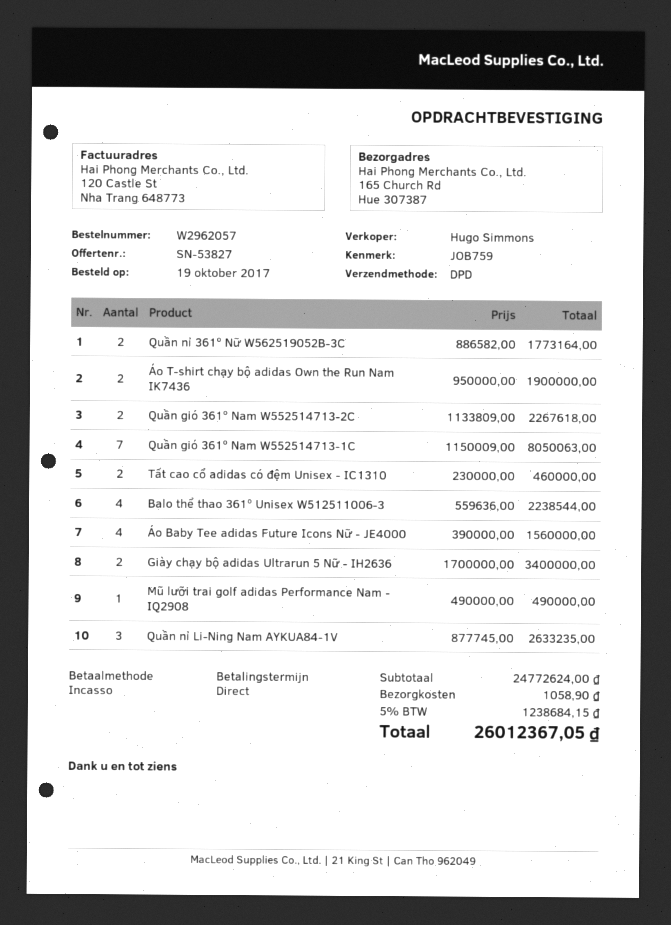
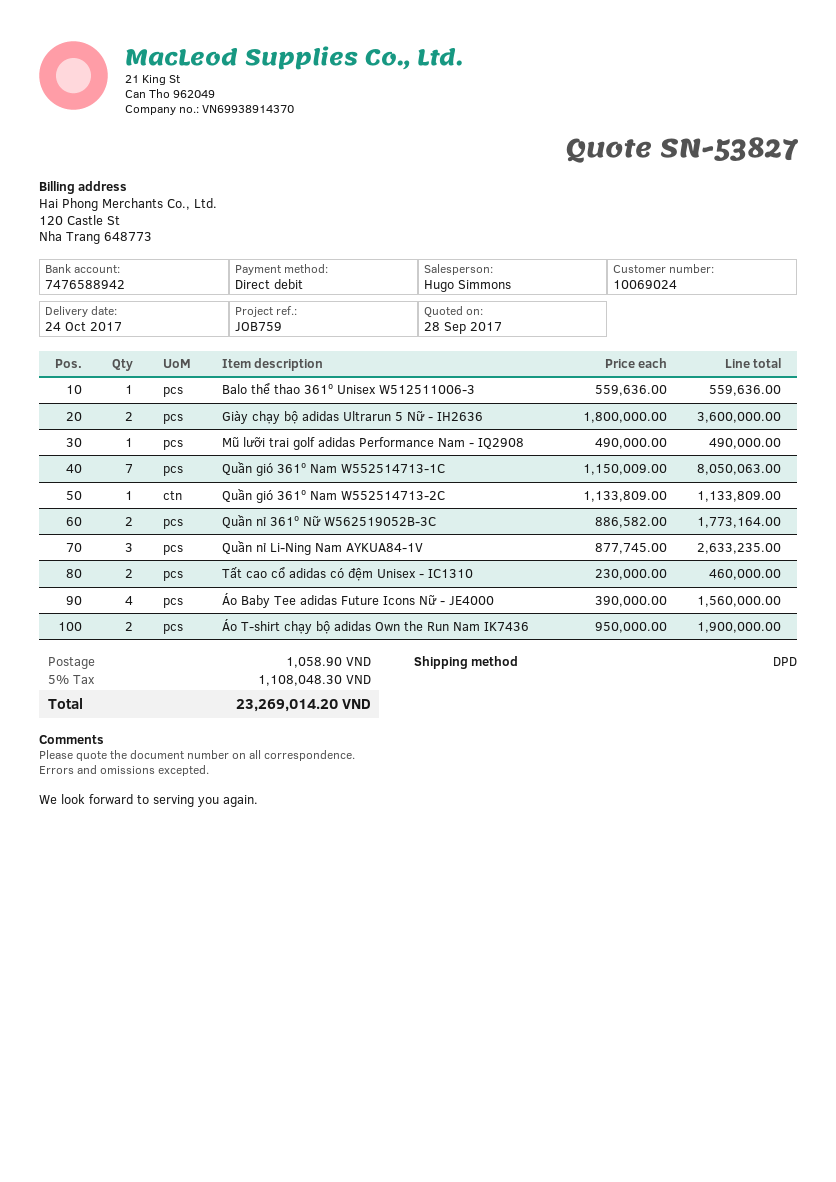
Quần gió 361º Nam W552514713-2C: 2 x 1133809.00 = 2267618.00 -> 1 x 1133809.00 = 1133809.00
Balo thể thao 361º Unisex W512511006-3: 4 x 559636.00 = 2238544.00 -> 1 x 559636.00 = 559636.00
Giày chạy bộ adidas Ultrarun 5 Nữ - IH2636: 2 x 1700000.00 = 3400000.00 -> 2 x 1800000.00 = 3600000.00
tax: 5% = 1238684.15 -> 5% = 1108048.30
total: 26012367.05 -> 23269014.20

